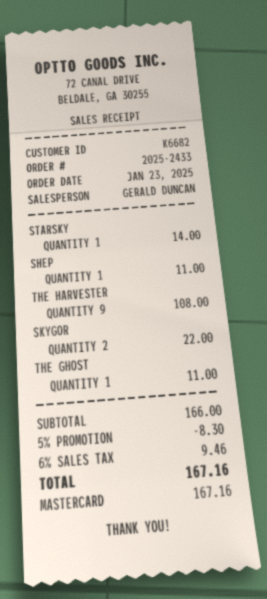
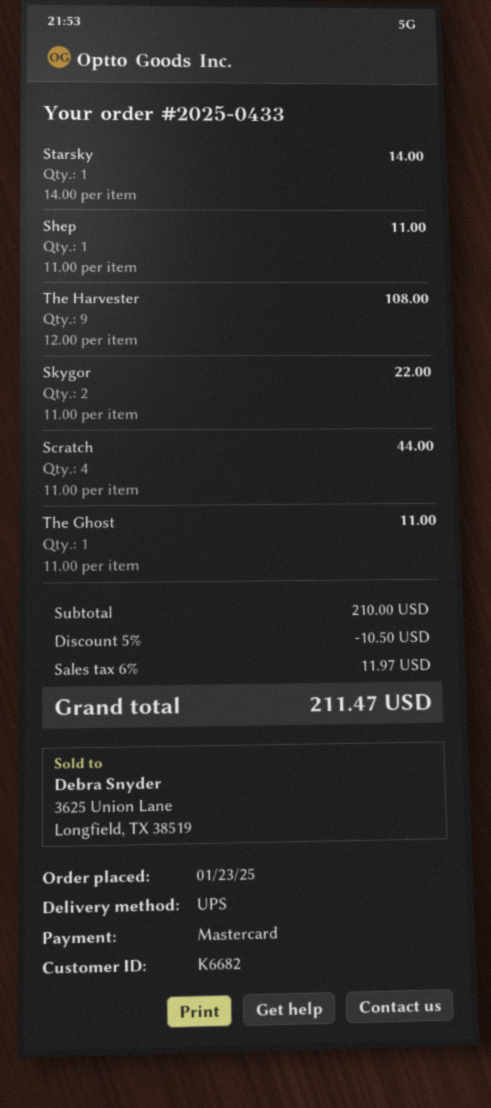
order number: 2025-2433 -> 2025-0433
Scratch: none -> 4 for 44.00
subtotal: 166.00 -> 210.00
discount: 5% = 8.30 -> 5% = 10.50
tax: 6% = 9.46 -> 6% = 11.97
total: 167.16 -> 211.47

